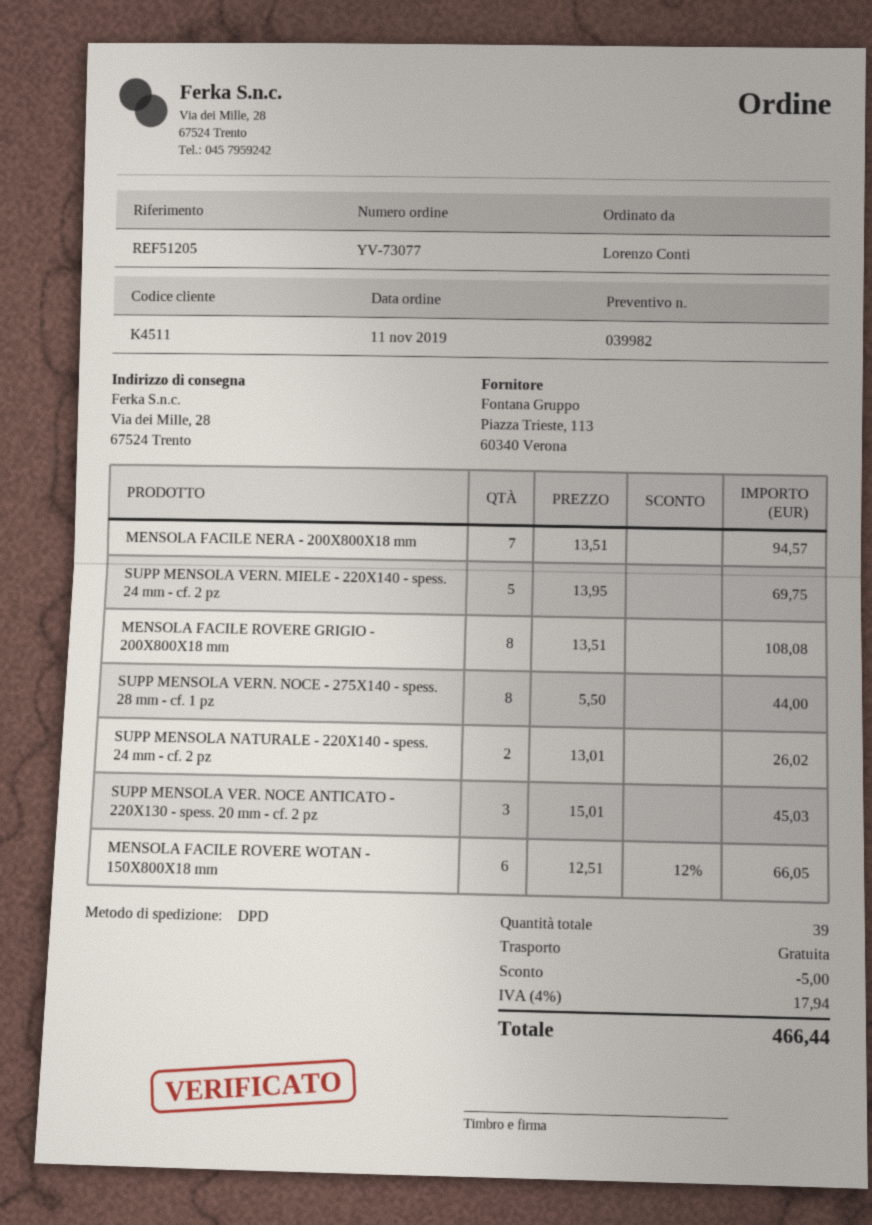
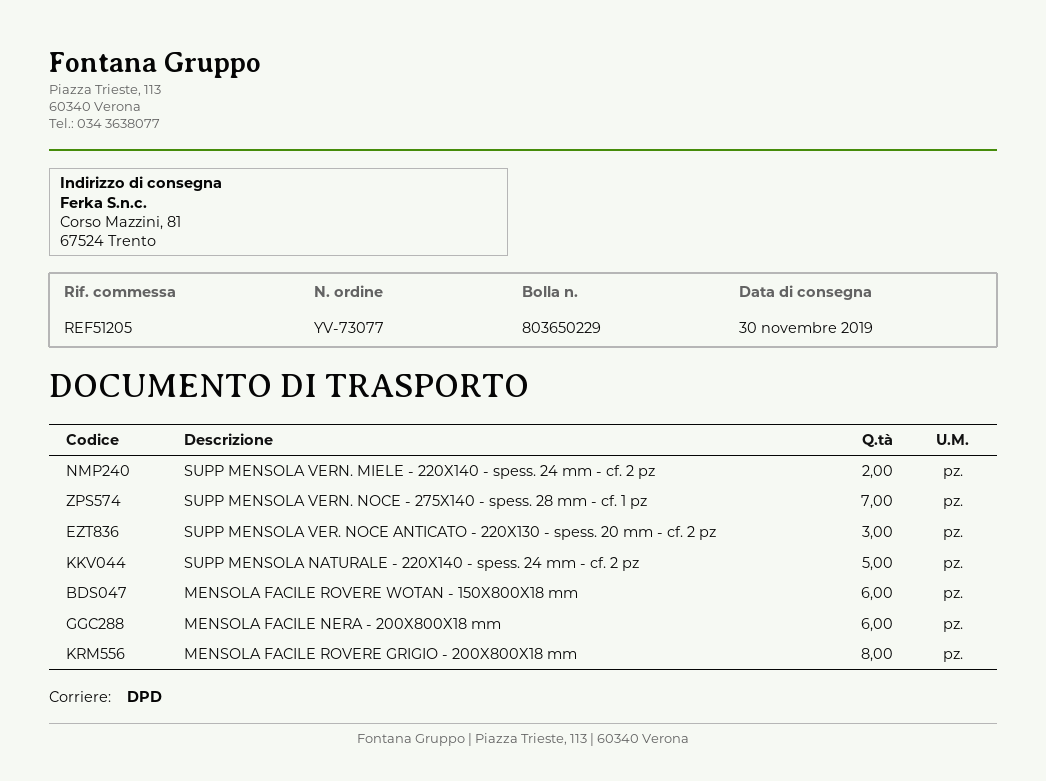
ship to: Via dei Mille, 28, 67524 Trento -> Corso Mazzini, 81, 67524 Trento
MENSOLA FACILE NERA - 200X800X18 mm: 7 -> 6
SUPP MENSOLA VERN. MIELE - 220X140 - spess. 24 mm - cf. 2 pz: 5 -> 2
SUPP MENSOLA VERN. NOCE - 275X140 - spess. 28 mm - cf. 1 pz: 8 -> 7
SUPP MENSOLA NATURALE - 220X140 - spess. 24 mm - cf. 2 pz: 2 -> 5

